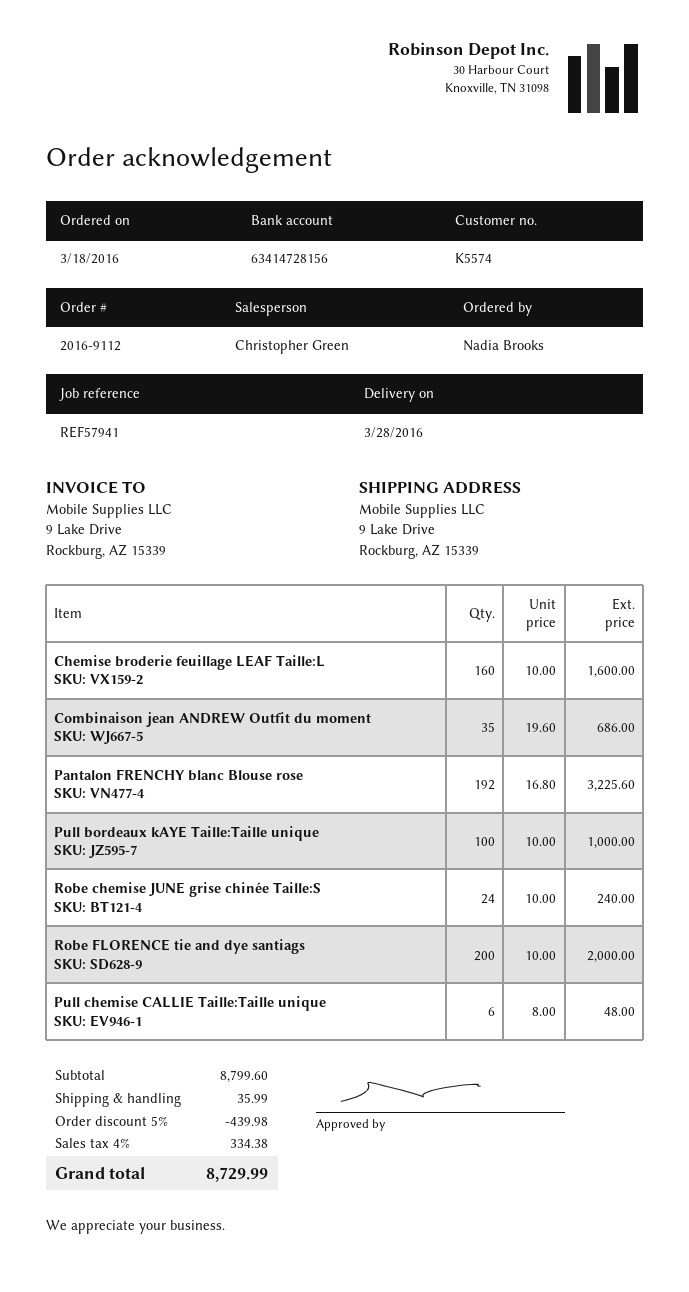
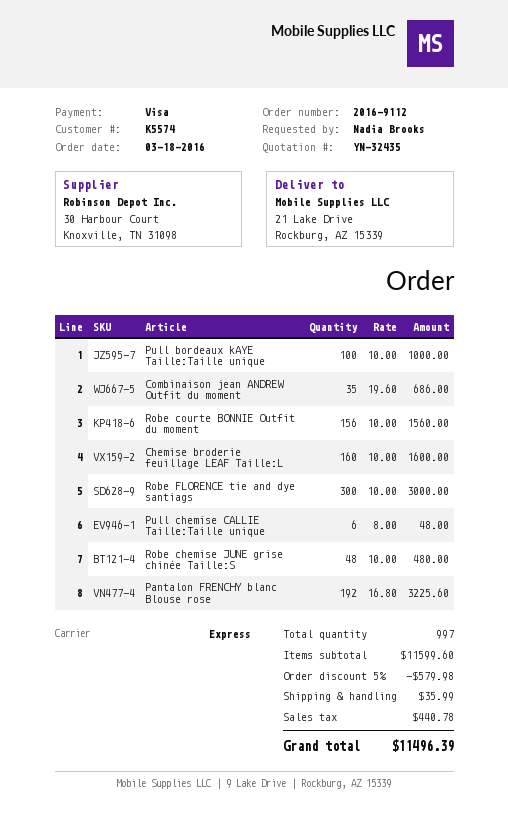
ship to: 9 Lake Drive, Rockburg, AZ 15339 -> 21 Lake Drive, Rockburg, AZ 15339
Robe chemise JUNE grise chinée Taille:S: 24 x 10.00 = 240.00 -> 48 x 10.00 = 480.00
Robe FLORENCE tie and dye santiags: 200 x 10.00 = 2000.00 -> 300 x 10.00 = 3000.00
Robe courte BONNIE Outfit du moment: none -> 156 x 10.00 = 1560.00
subtotal: 8799.60 -> 11599.60
discount: 5% = 439.98 -> 5% = 579.98
tax: 334.38 -> 440.78
total: 8729.99 -> 11496.39

